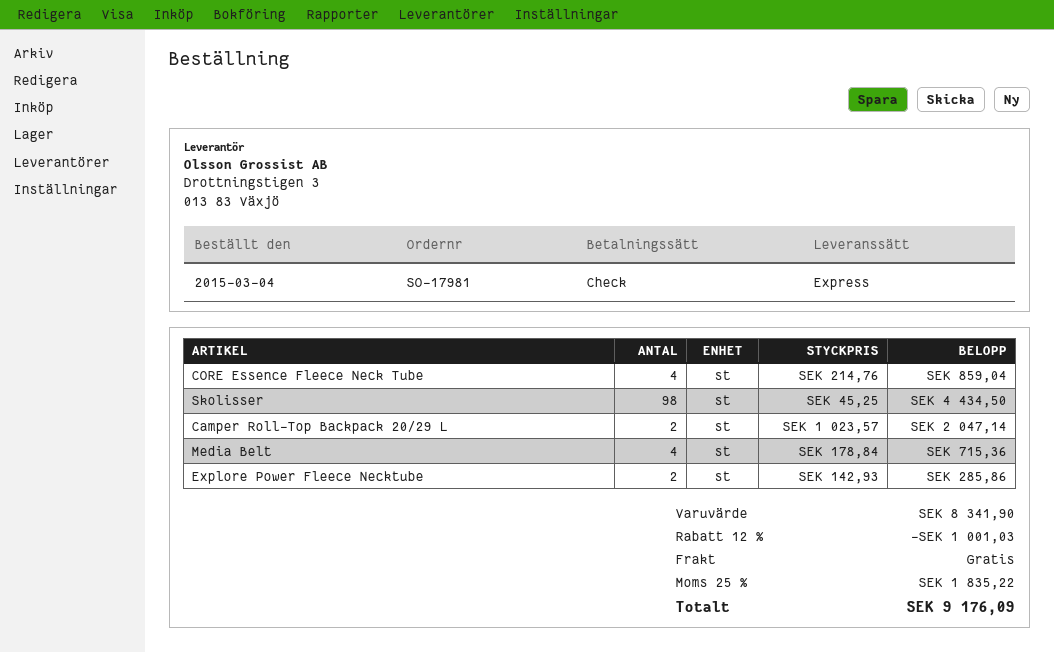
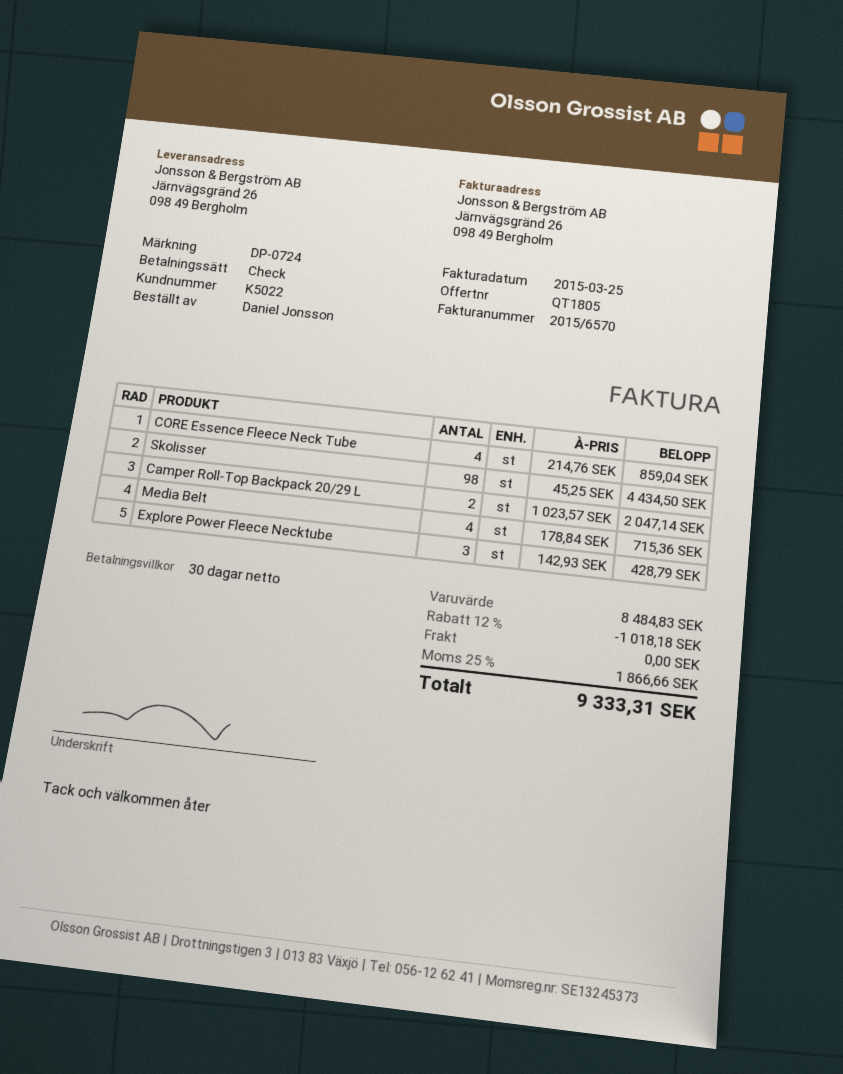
Explore Power Fleece Necktube: 2 x 142.93 = 285.86 -> 3 x 142.93 = 428.79
subtotal: 8341.90 -> 8484.83
discount: 12% = 1001.03 -> 12% = 1018.18
tax: 25% = 1835.22 -> 25% = 1866.66
total: 9176.09 -> 9333.31

